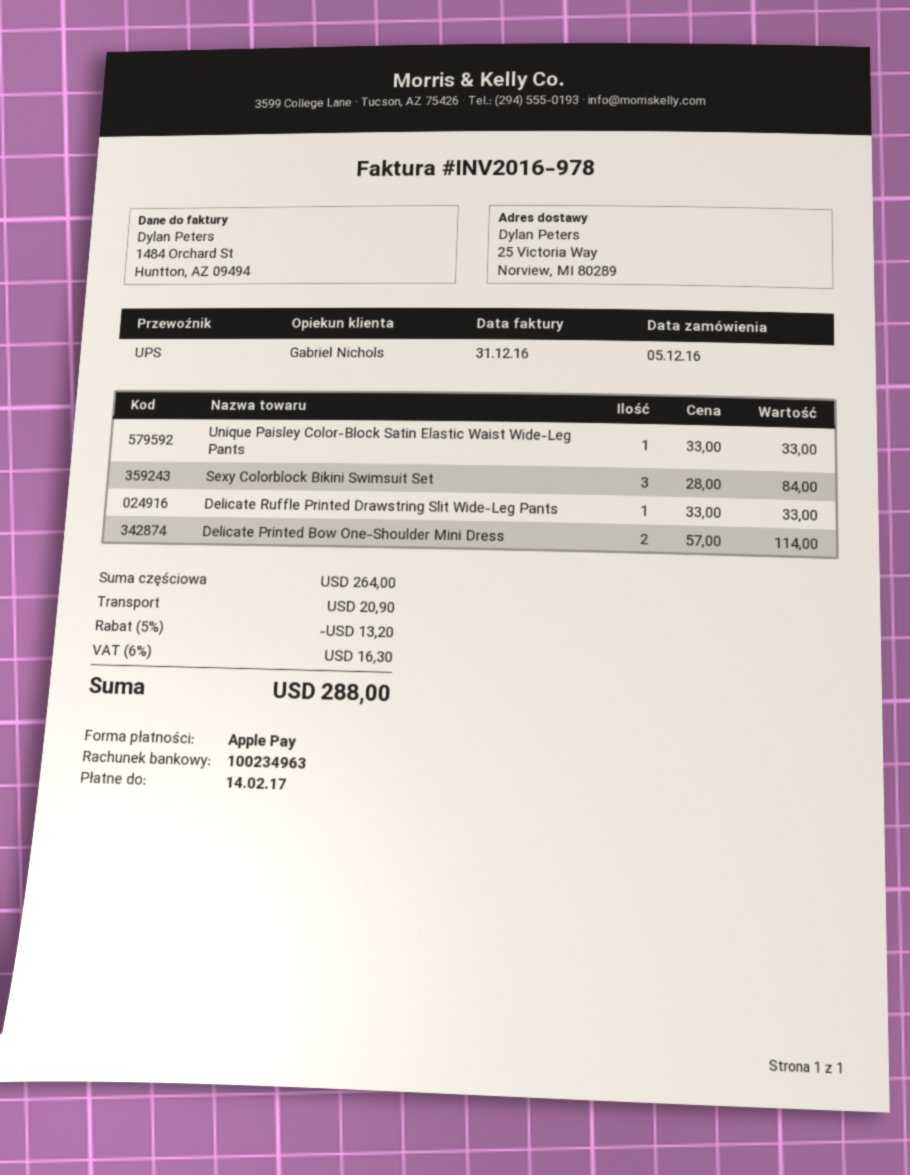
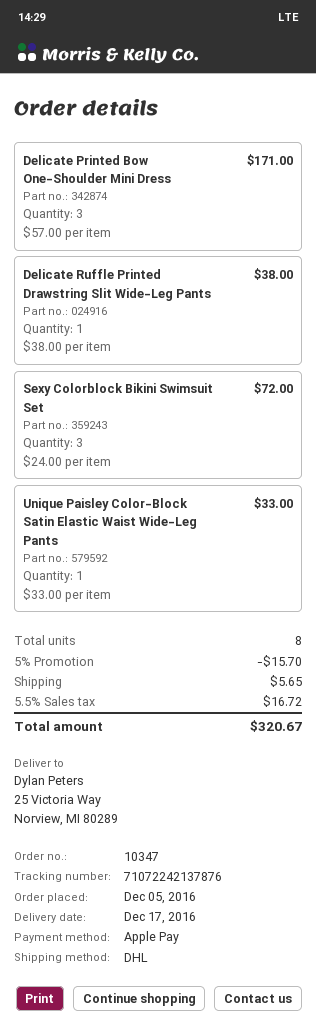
shipping method: UPS -> DHL
Sexy Colorblock Bikini Swimsuit Set: 3 x 28.00 = 84.00 -> 3 x 24.00 = 72.00
Delicate Ruffle Printed Drawstring Slit Wide-Leg Pants: 1 x 33.00 = 33.00 -> 1 x 38.00 = 38.00
Delicate Printed Bow One-Shoulder Mini Dress: 2 x 57.00 = 114.00 -> 3 x 57.00 = 171.00
discount: 5% = 13.20 -> 5% = 15.70
shipping: 20.90 -> 5.65
tax: 6% = 16.30 -> 5.5% = 16.72
total: 288.00 -> 320.67

